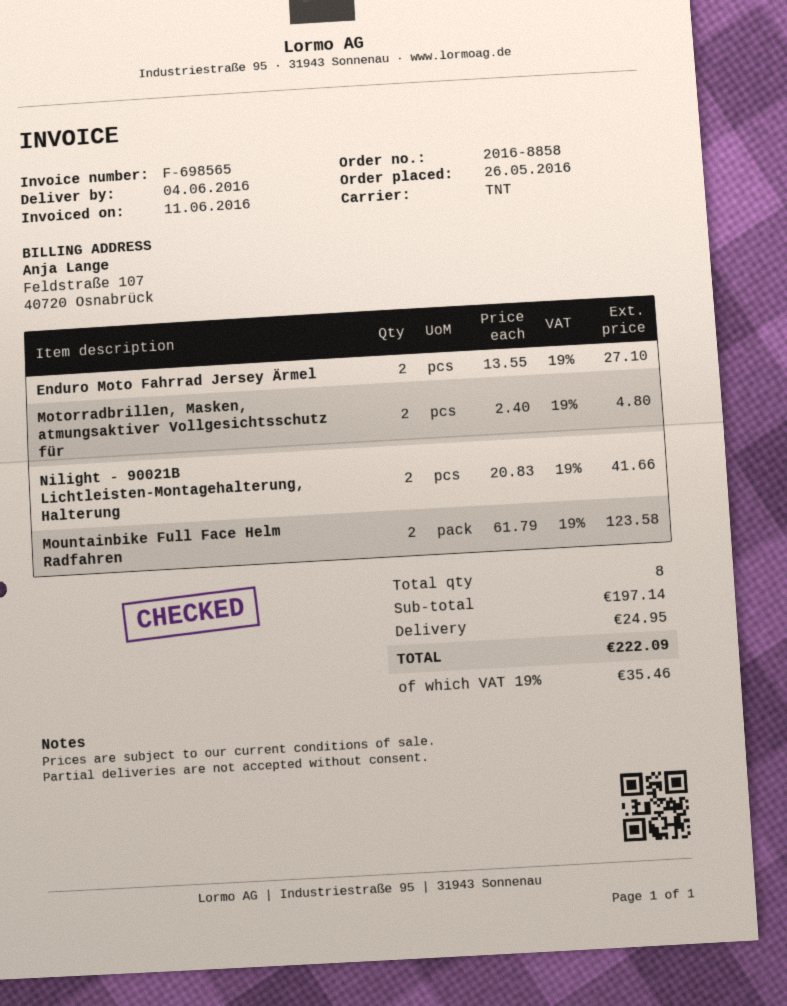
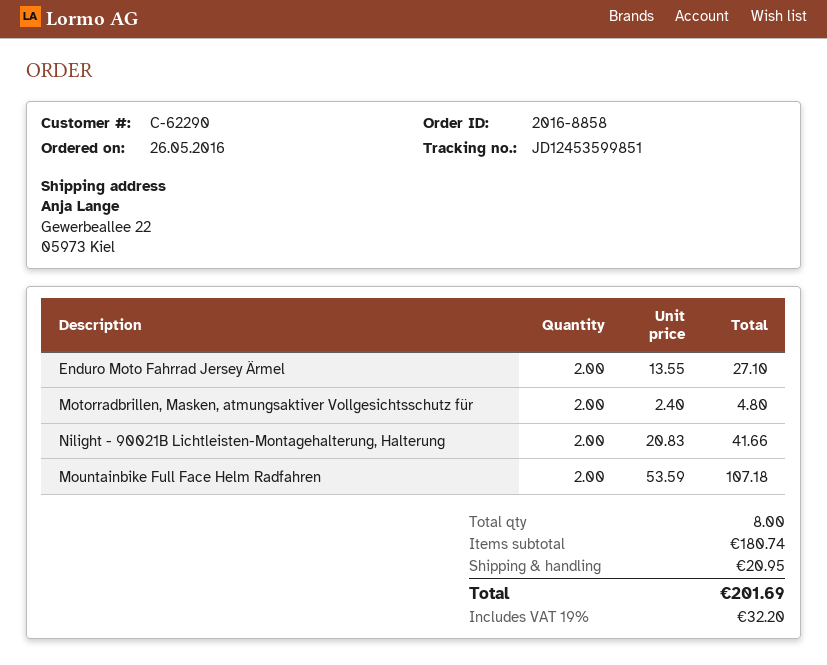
Mountainbike Full Face Helm Radfahren: 2 x 61.79 = 123.58 -> 2 x 53.59 = 107.18
subtotal: 197.14 -> 180.74
shipping: 24.95 -> 20.95
tax: 19% = 35.46 -> 19% = 32.20
total: 222.09 -> 201.69

